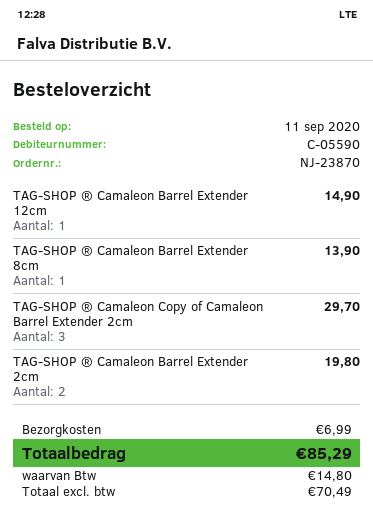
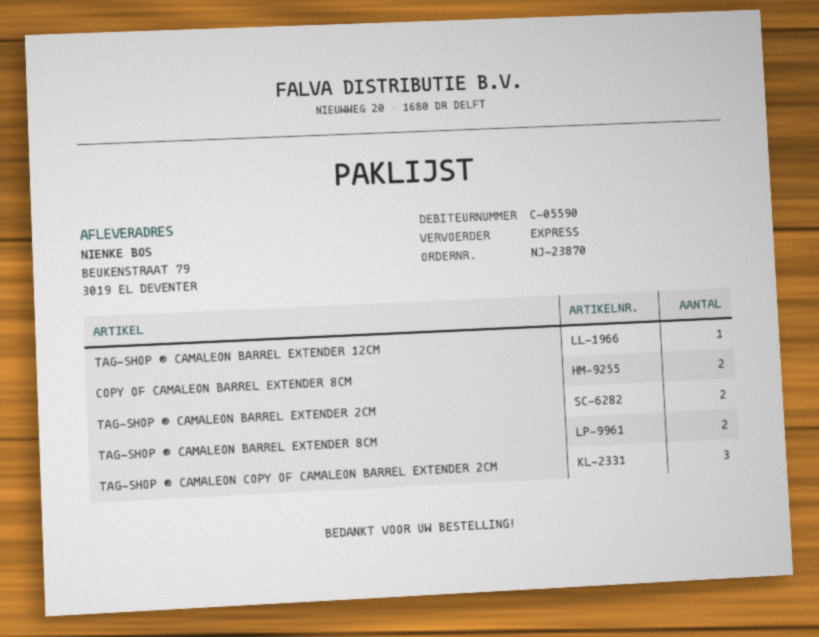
TAG-SHOP ® Camaleon Barrel Extender 8cm: 1 -> 2
COPY OF CAMALEON BARREL EXTENDER 8CM: none -> 2

